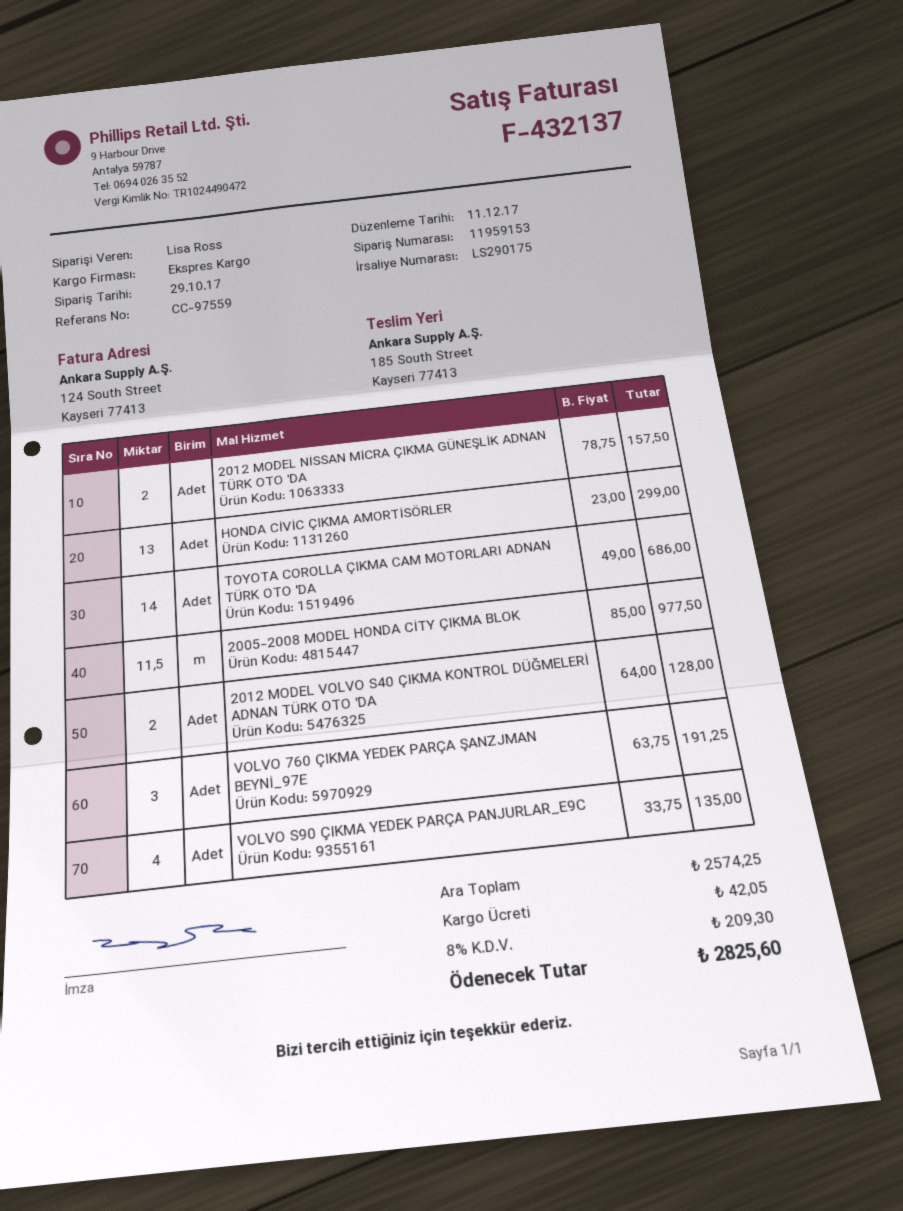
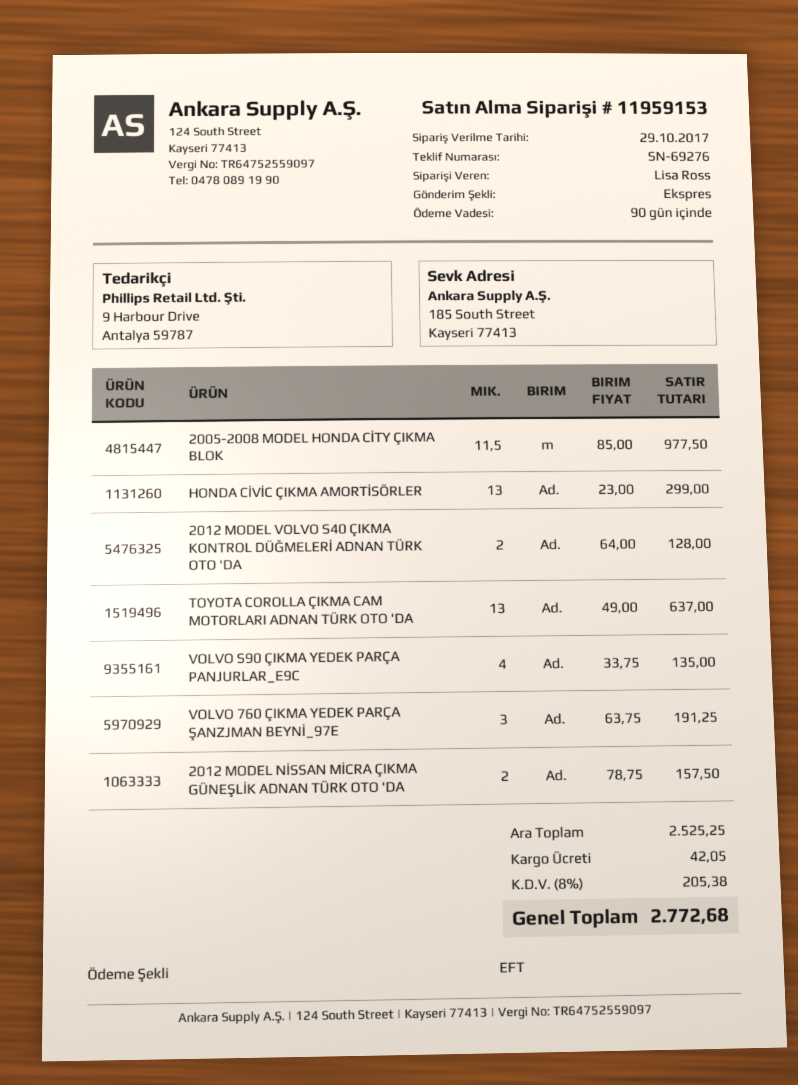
TOYOTA COROLLA ÇIKMA CAM MOTORLARI ADNAN TÜRK OTO 'DA: 14 x 49.00 = 686.00 -> 13 x 49.00 = 637.00
subtotal: 2574.25 -> 2525.25
tax: 8% = 209.30 -> 8% = 205.38
total: 2825.60 -> 2772.68

